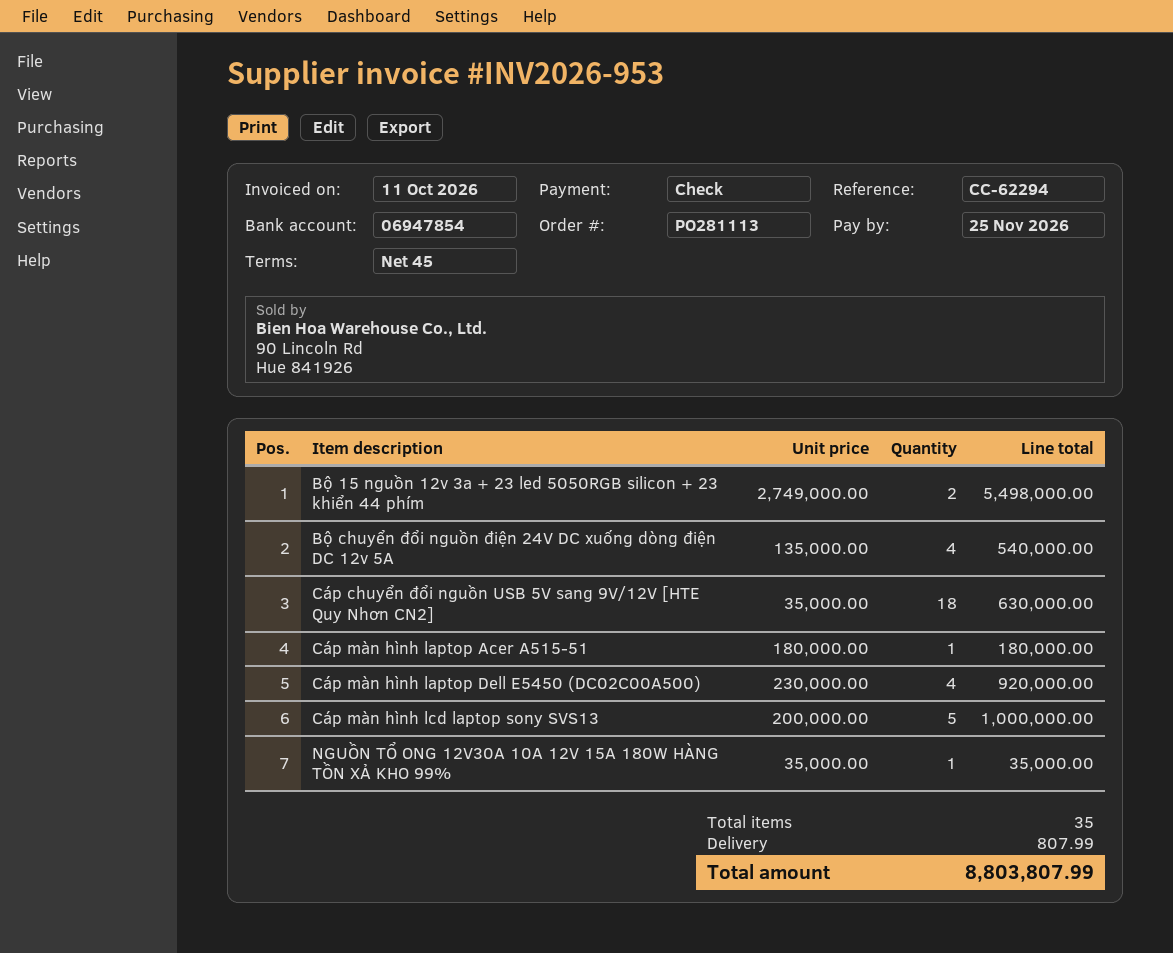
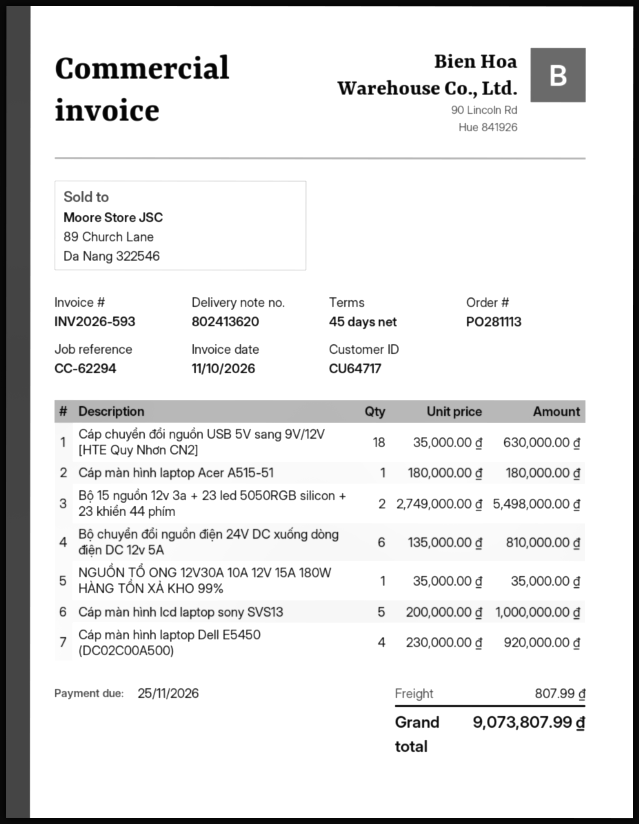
invoice number: INV2026-953 -> INV2026-593
Bộ chuyển đổi nguồn điện 24V DC xuống dòng điện DC 12v 5A: 4 x 135000.00 = 540000.00 -> 6 x 135000.00 = 810000.00
total: 8803807.99 -> 9073807.99

